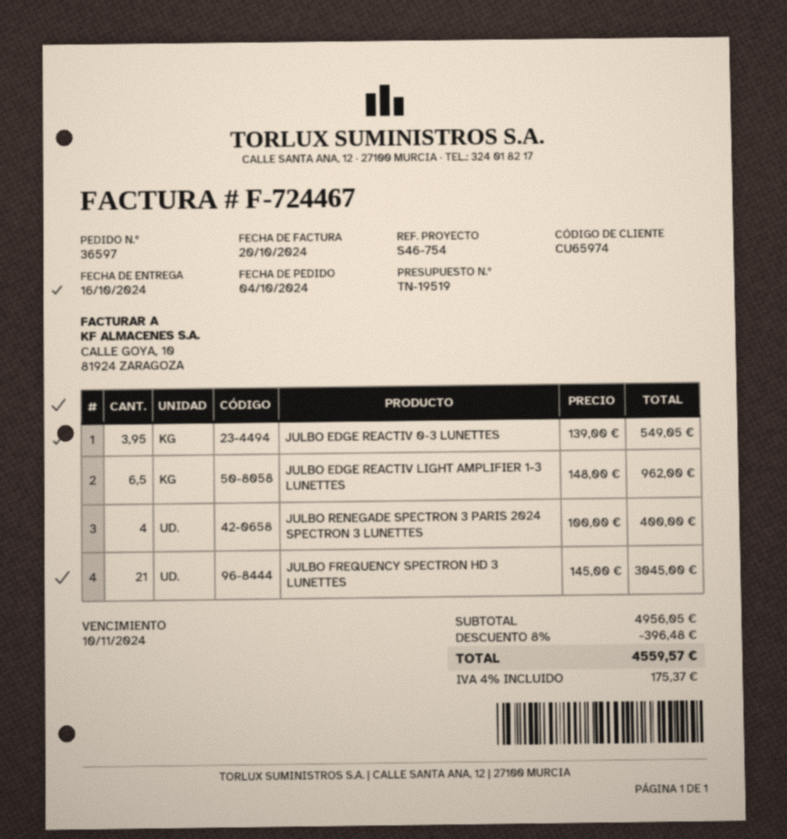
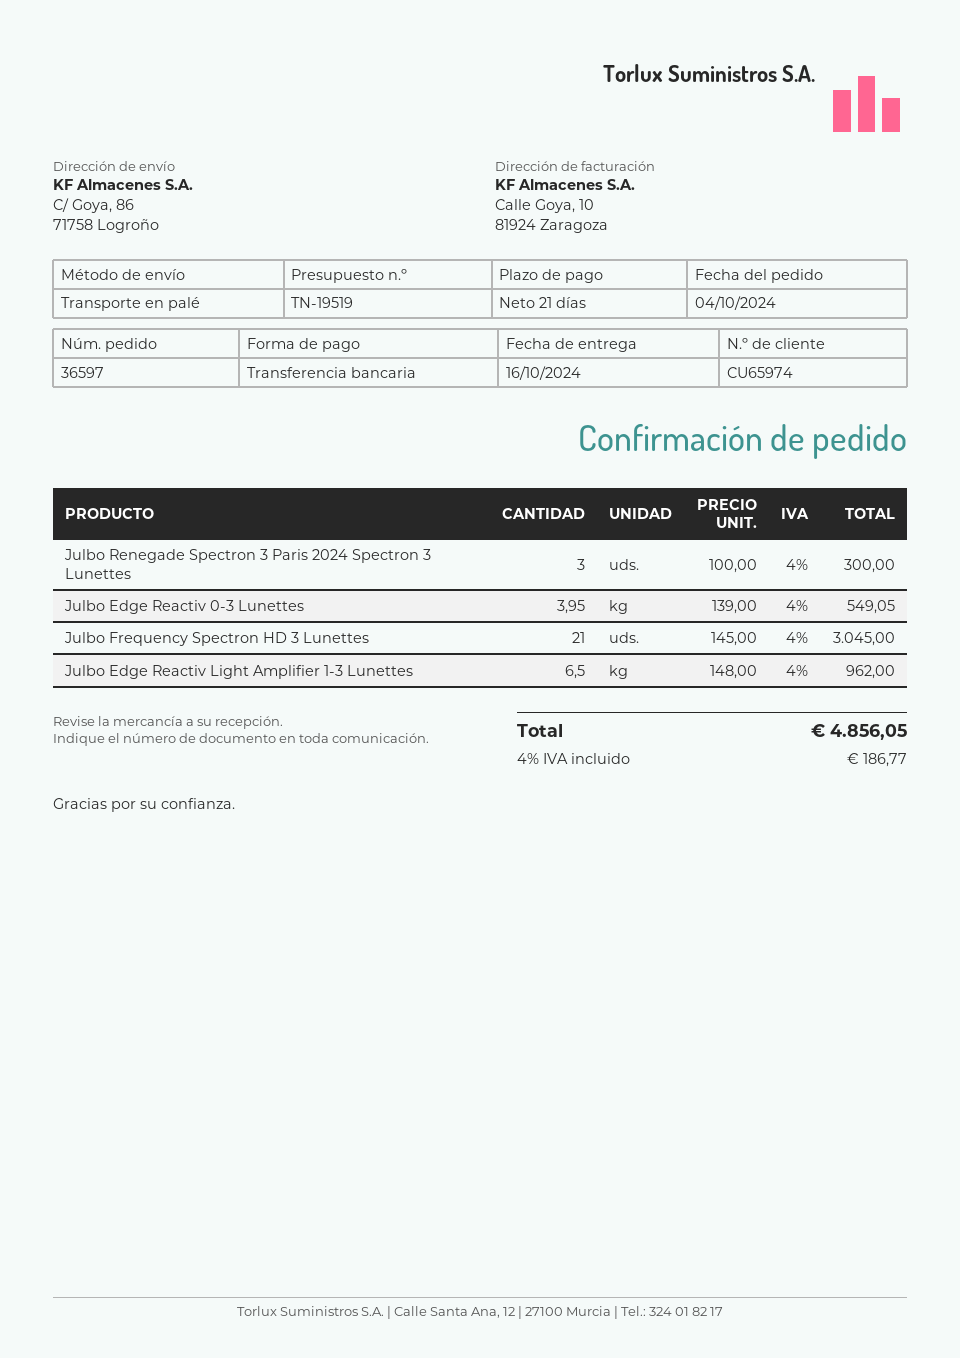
JULBO RENEGADE SPECTRON 3 PARIS 2024 SPECTRON 3 LUNETTES: 4 x 100.00 = 400.00 -> 3 x 100.00 = 300.00
discount: 8% = 396.48 -> none
tax: 4% = 175.37 -> 4% = 186.77
total: 4559.57 -> 4856.05

